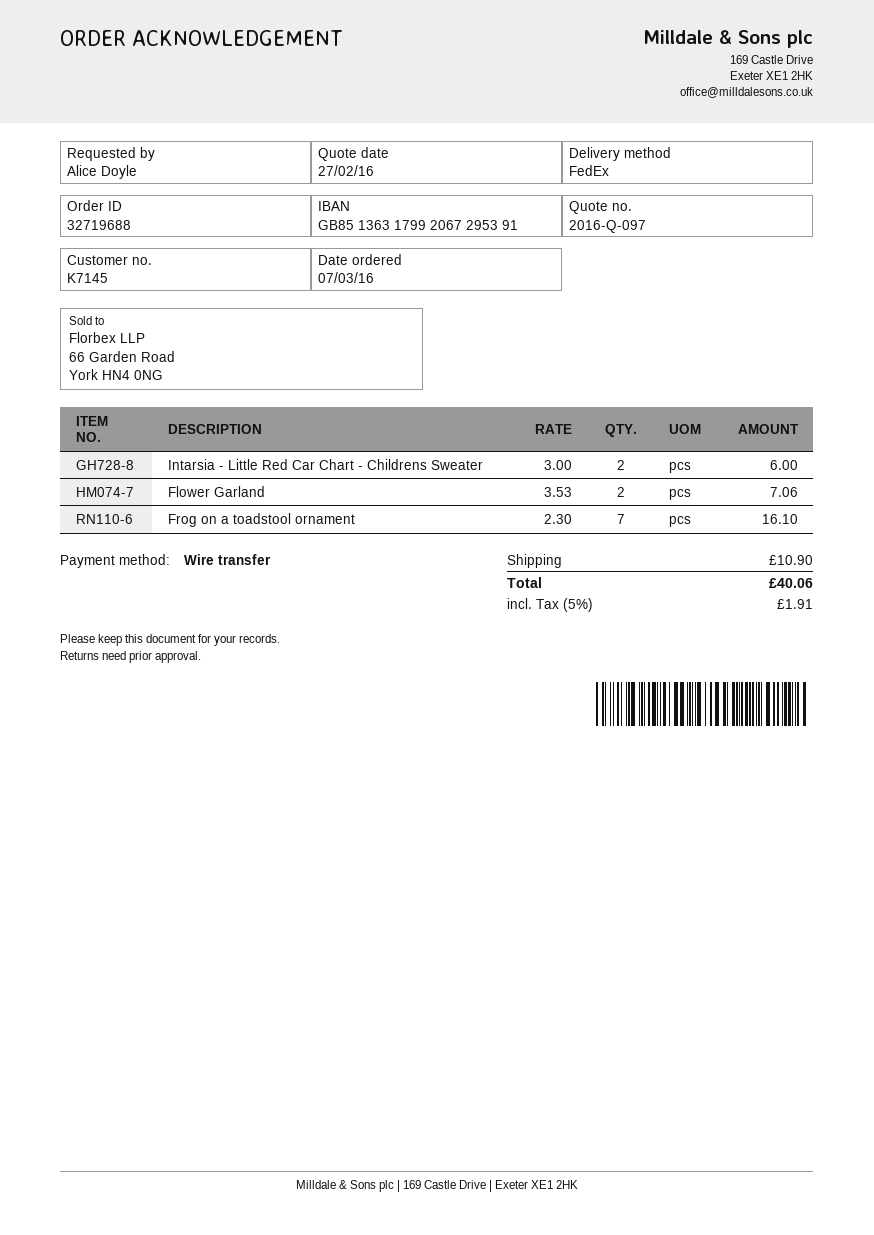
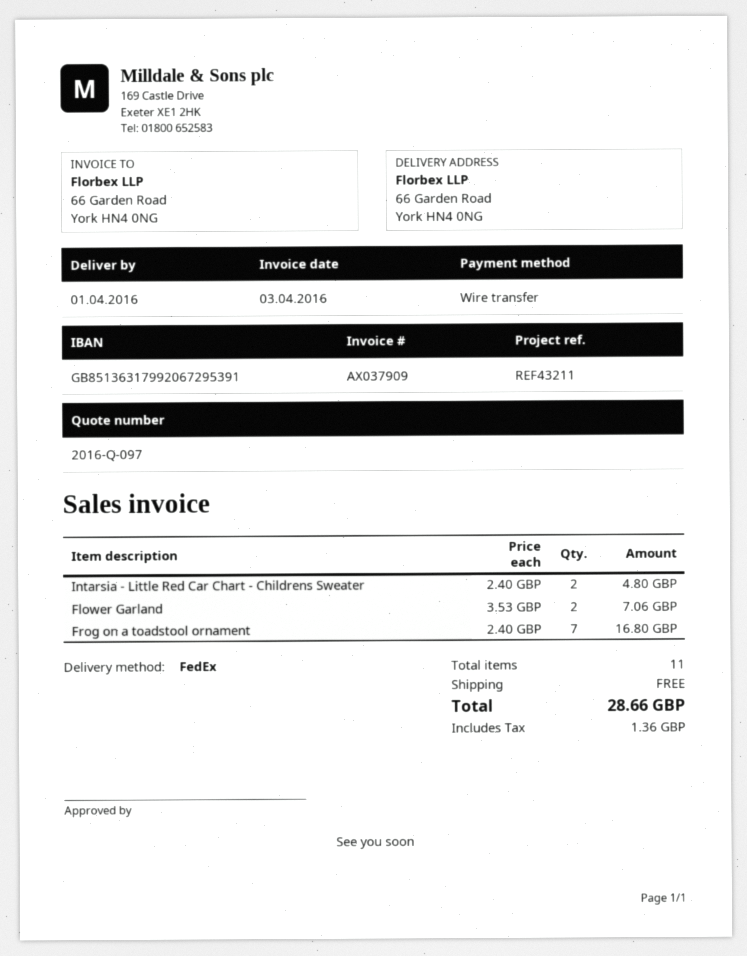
Intarsia - Little Red Car Chart - Childrens Sweater: 2 x 3.00 = 6.00 -> 2 x 2.40 = 4.80
Frog on a toadstool ornament: 7 x 2.30 = 16.10 -> 7 x 2.40 = 16.80
shipping: 10.90 -> 0.00
tax: 1.91 -> 1.36
total: 40.06 -> 28.66

